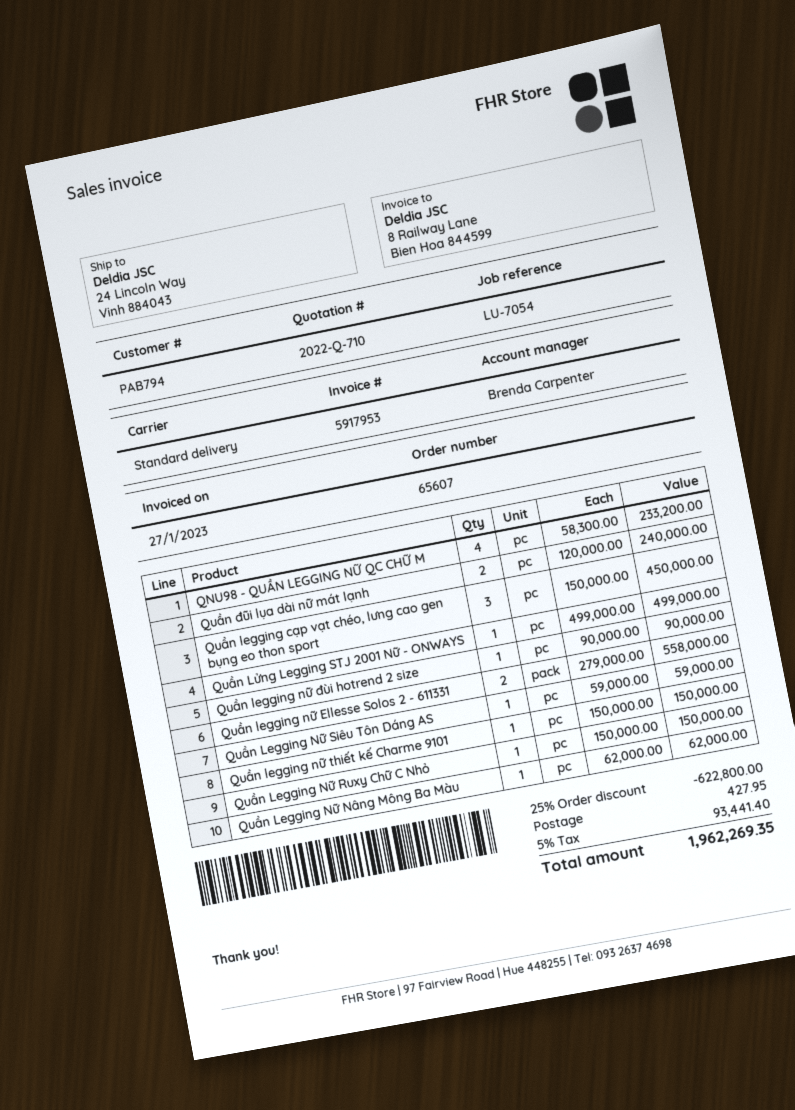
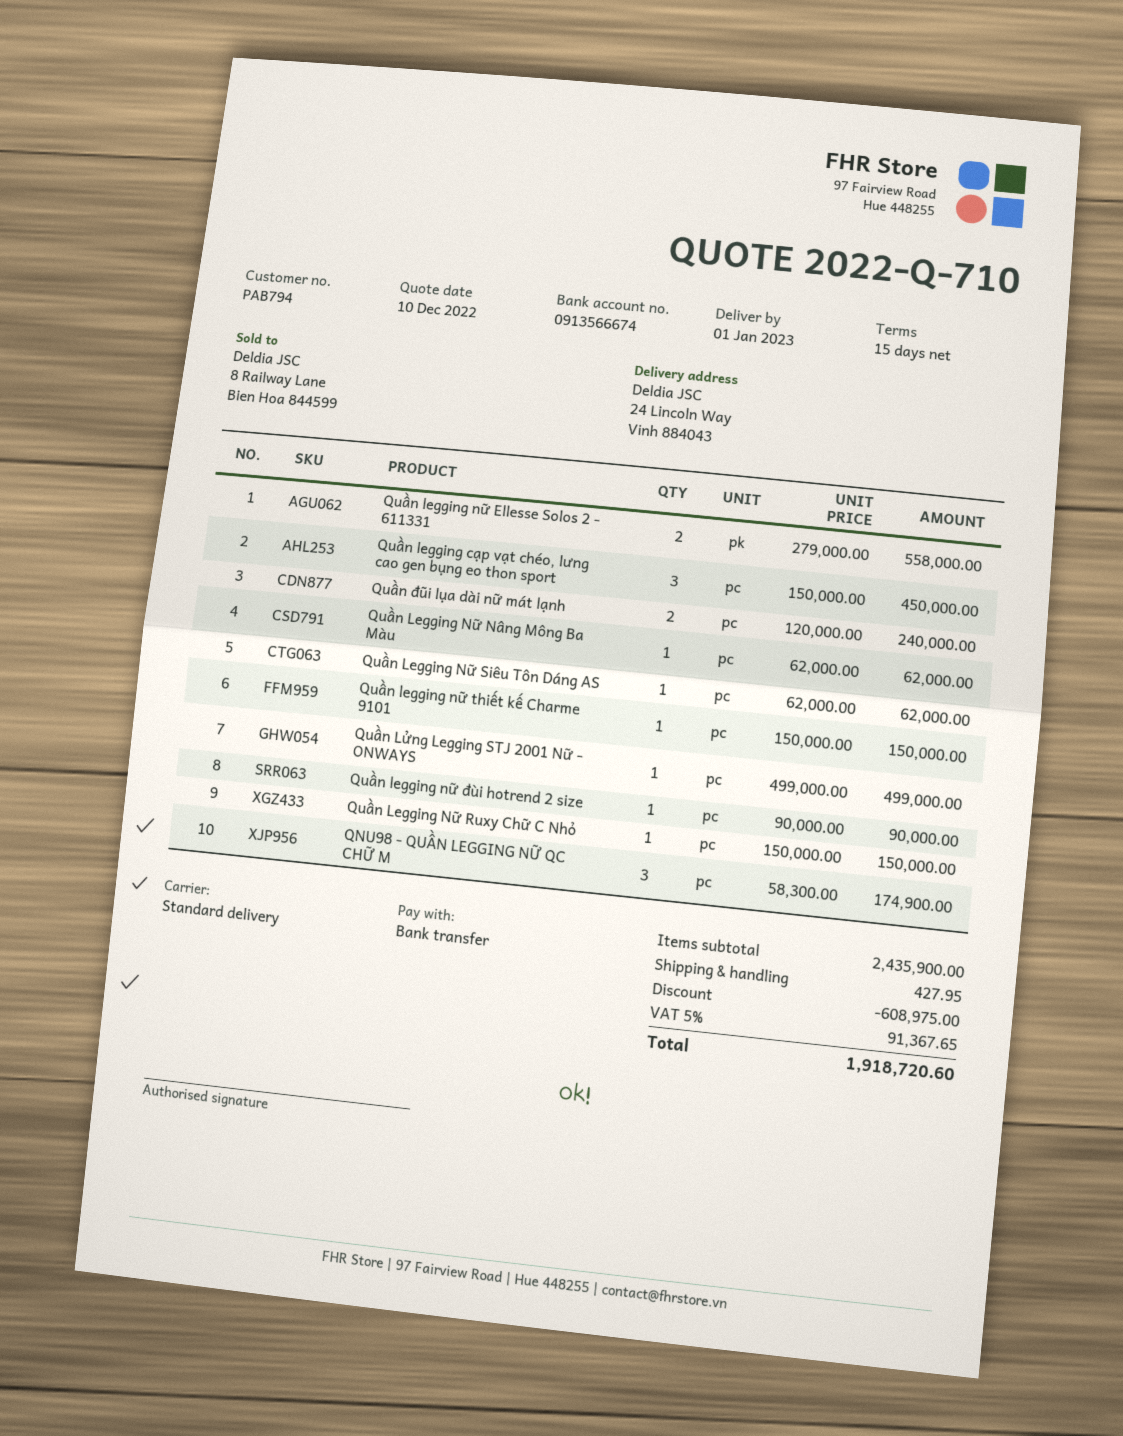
QNU98 - QUẦN LEGGING NỮ QC CHỮ M: 4 x 58300.00 = 233200.00 -> 3 x 58300.00 = 174900.00
Quần Legging Nữ Siêu Tôn Dáng AS: 1 x 59000.00 = 59000.00 -> 1 x 62000.00 = 62000.00
discount: 622800.00 -> 608975.00
tax: 5% = 93441.40 -> 5% = 91367.65
total: 1962269.35 -> 1918720.60

